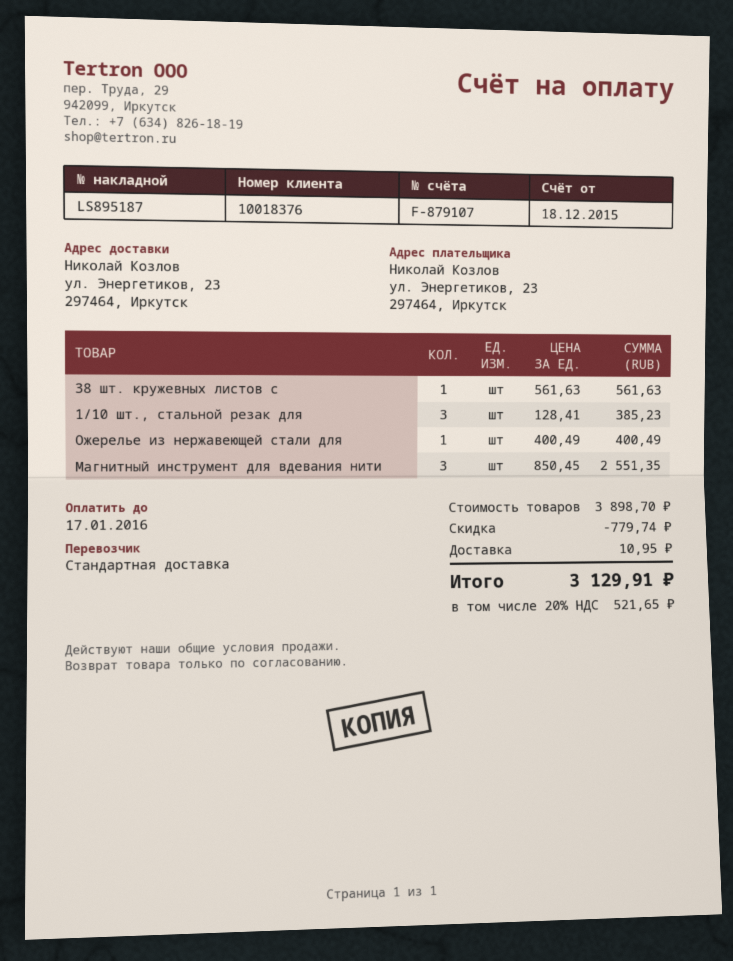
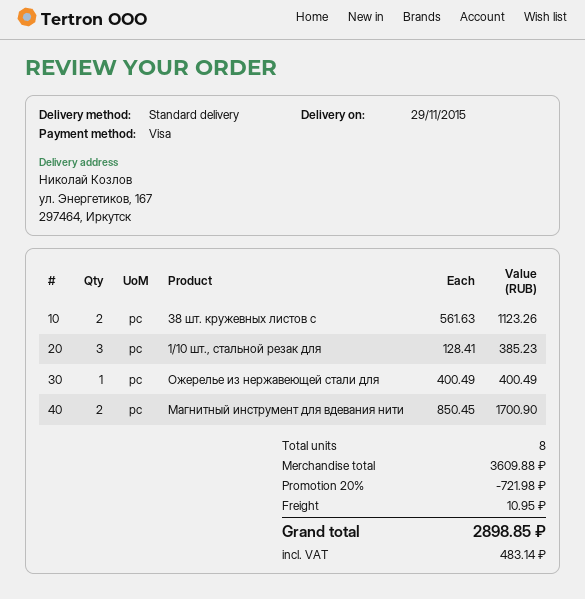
ship to: ул. Энергетиков, 23, 297464, Иркутск -> ул. Энергетиков, 167, 297464, Иркутск
38 шт. кружевных листов с: 1 x 561.63 = 561.63 -> 2 x 561.63 = 1123.26
Магнитный инструмент для вдевания нити: 3 x 850.45 = 2551.35 -> 2 x 850.45 = 1700.90
subtotal: 3898.70 -> 3609.88
discount: 779.74 -> 721.98
tax: 521.65 -> 483.14
total: 3129.91 -> 2898.85

